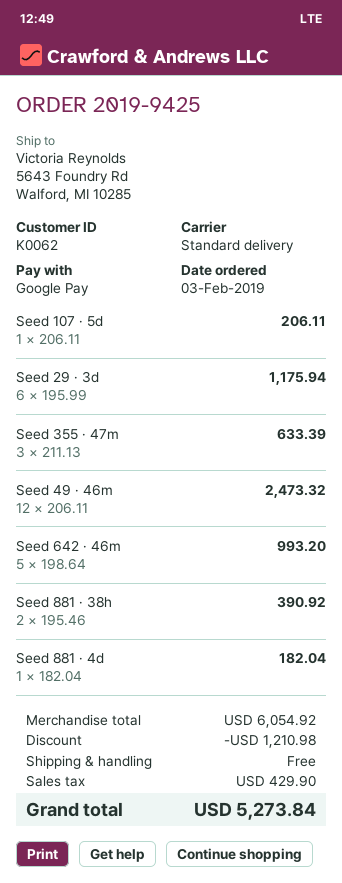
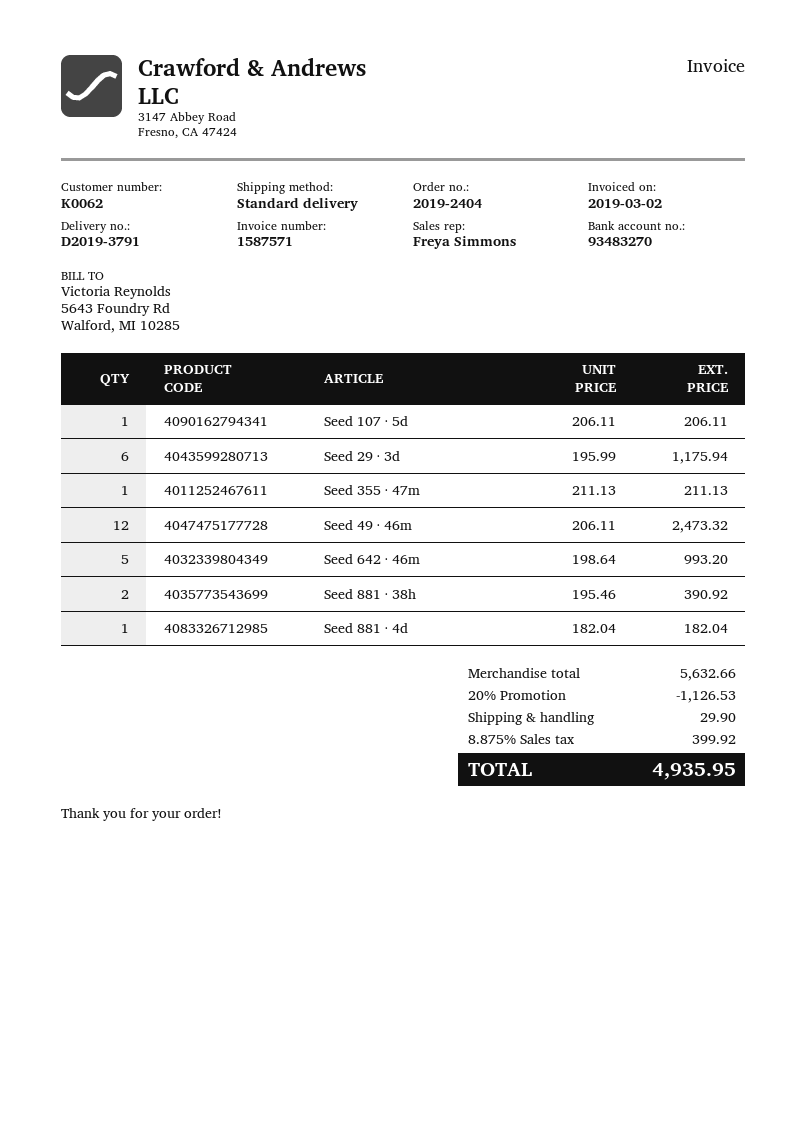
order number: 2019-9425 -> 2019-2404
Seed 355 · 47m: 3 x 211.13 = 633.39 -> 1 x 211.13 = 211.13
subtotal: 6054.92 -> 5632.66
discount: 1210.98 -> 1126.53
shipping: 0.00 -> 29.90
tax: 429.90 -> 399.92
total: 5273.84 -> 4935.95

